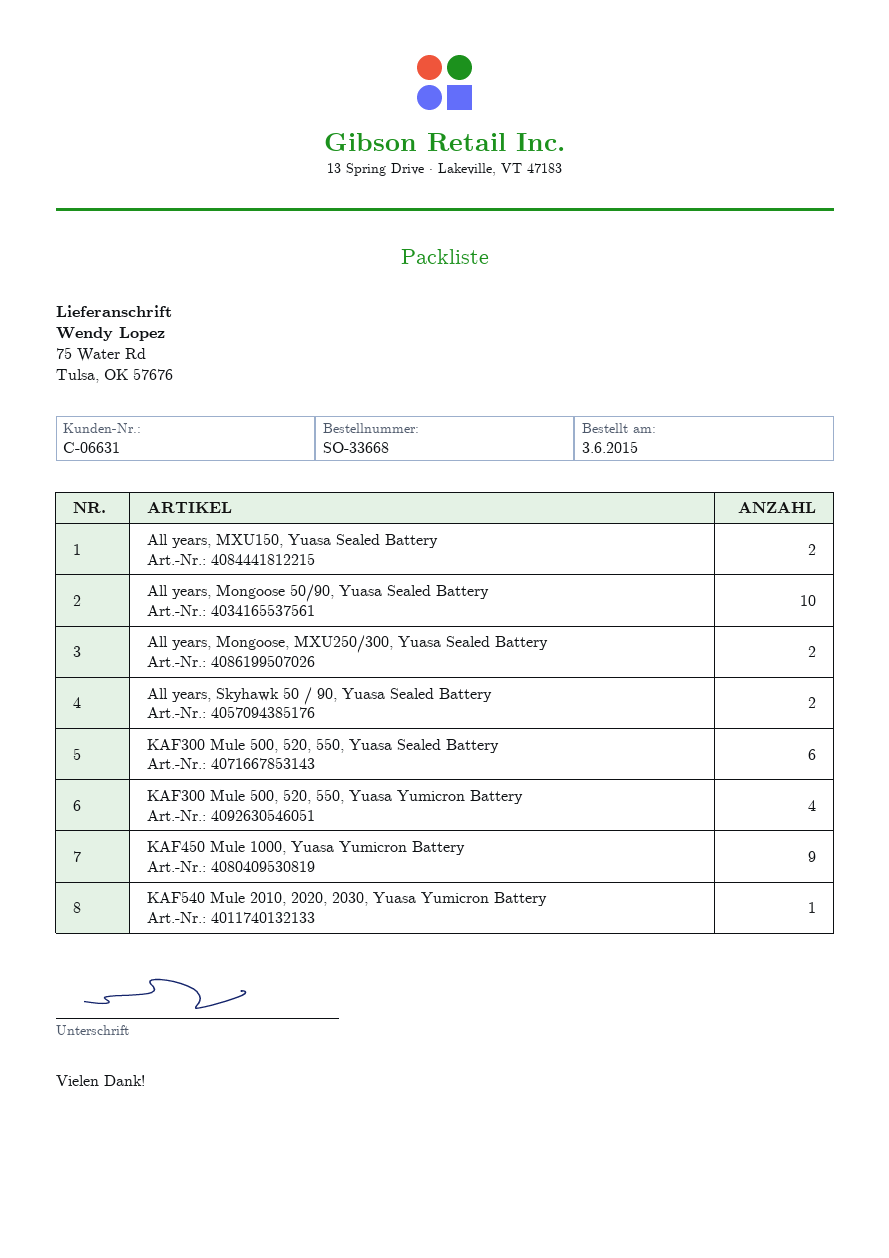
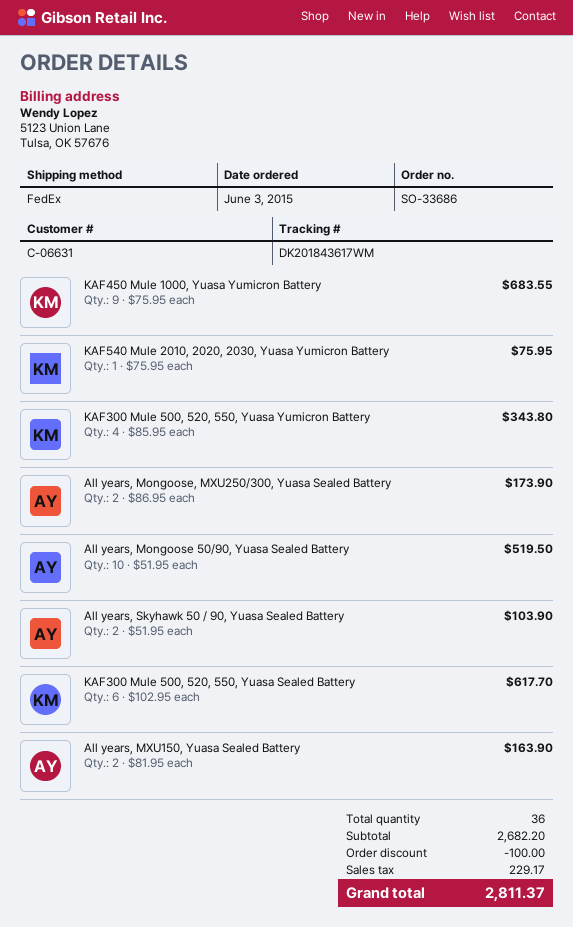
order number: SO-33668 -> SO-33686

